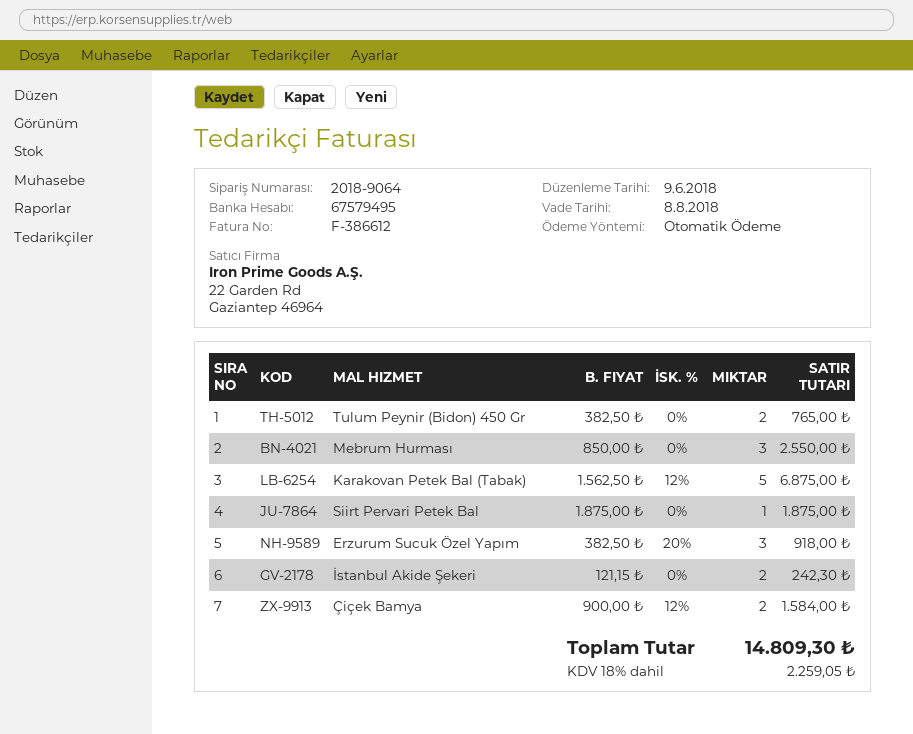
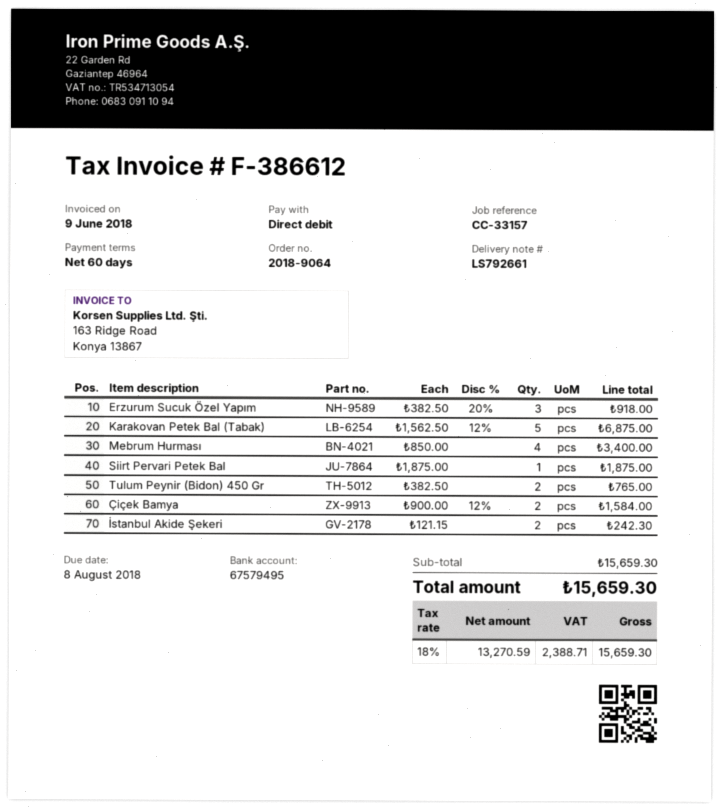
Mebrum Hurması: 3 x 850.00 = 2550.00 -> 4 x 850.00 = 3400.00
tax: 18% = 2259.05 -> 18% = 2388.71
total: 14809.30 -> 15659.30

